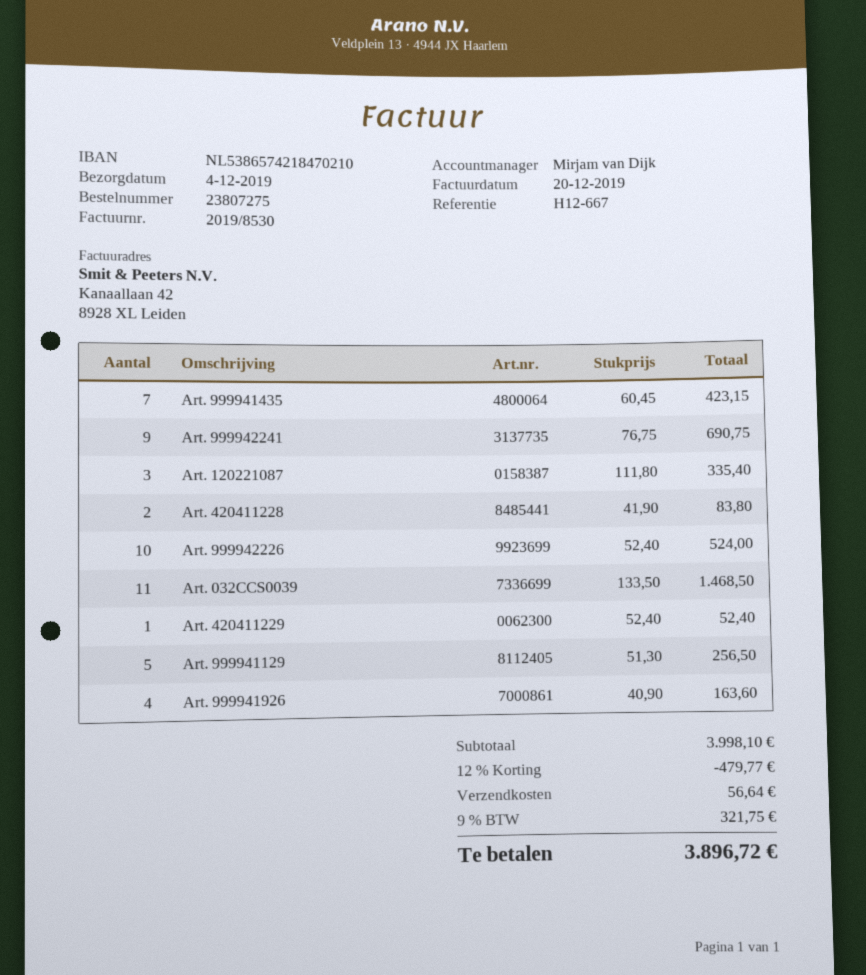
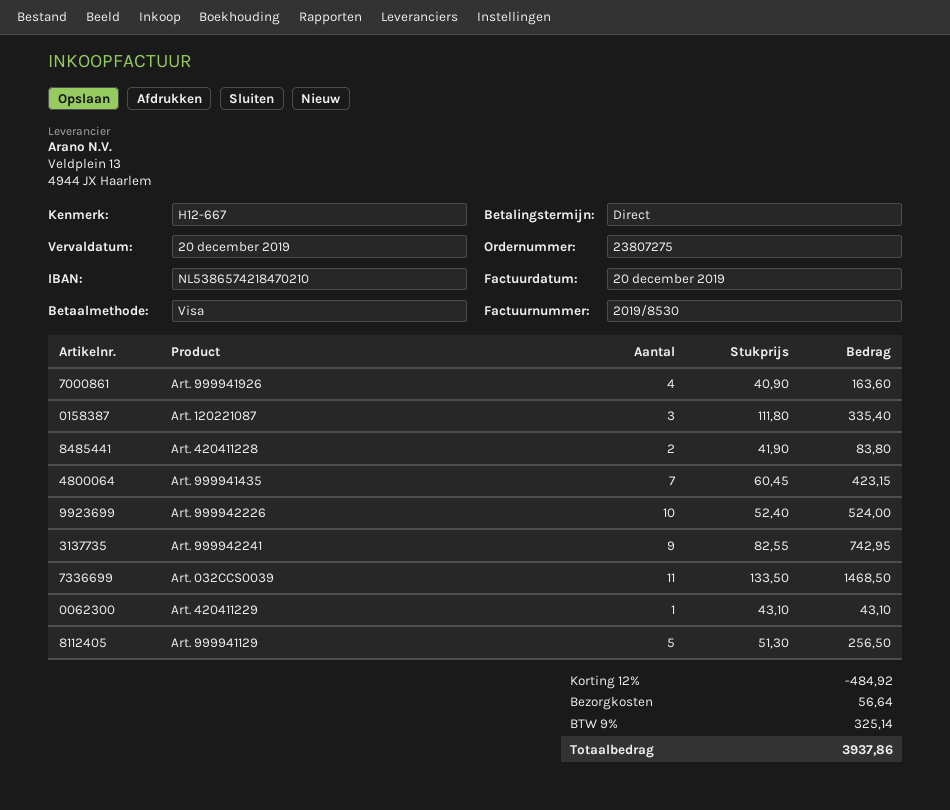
Art. 999942241: 9 x 76.75 = 690.75 -> 9 x 82.55 = 742.95
Art. 420411229: 1 x 52.40 = 52.40 -> 1 x 43.10 = 43.10
discount: 12% = 479.77 -> 12% = 484.92
tax: 9% = 321.75 -> 9% = 325.14
total: 3896.72 -> 3937.86

